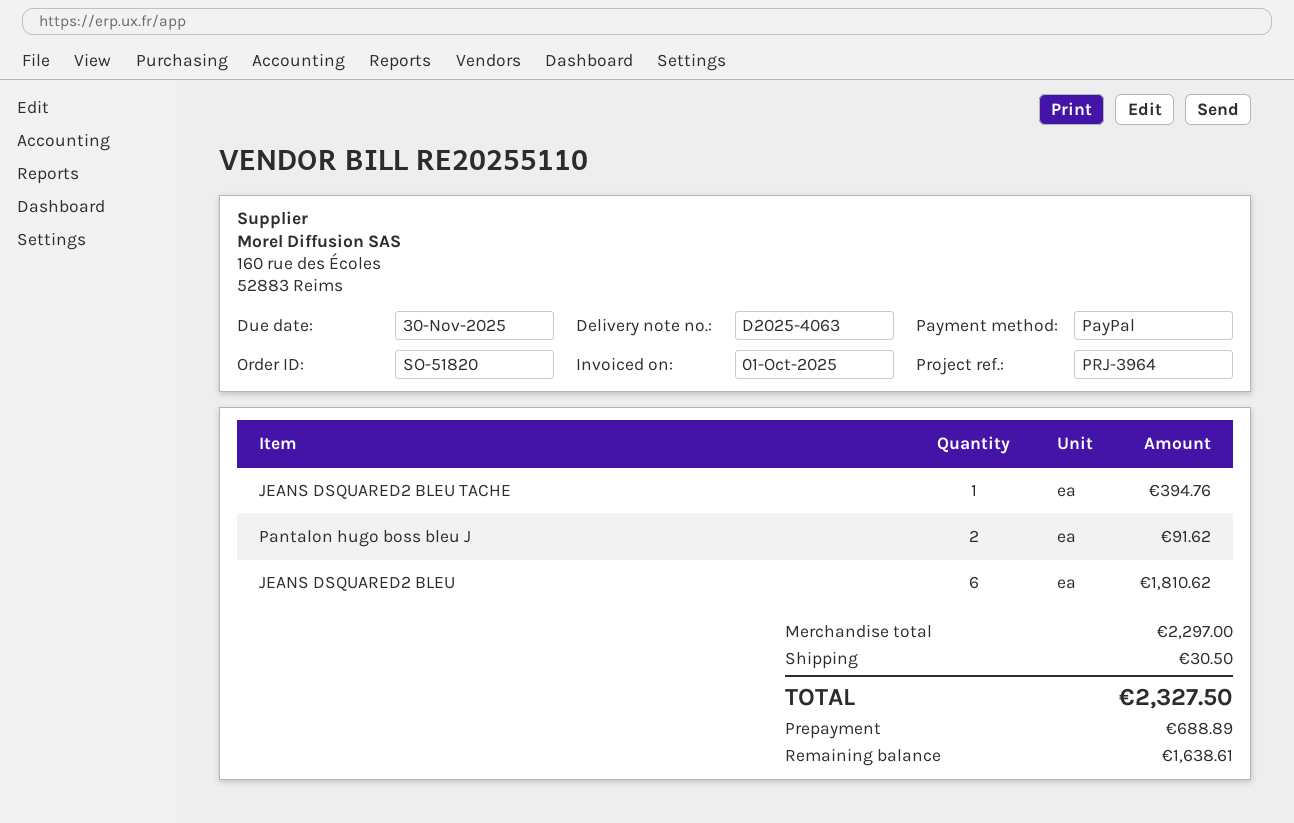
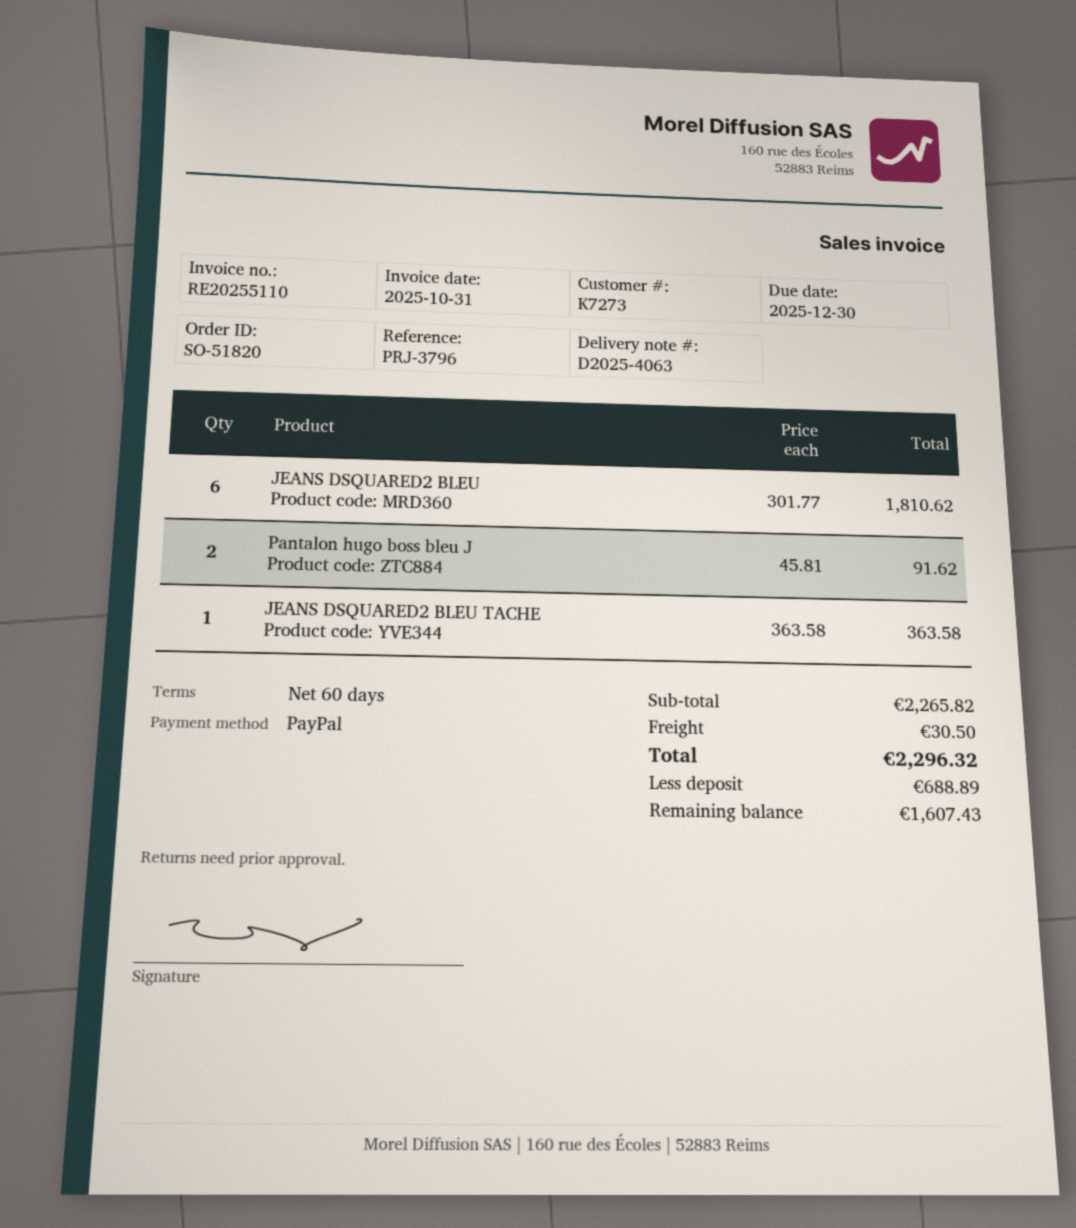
invoice date: 2025-10-01 -> 2025-10-31
due date: 2025-11-30 -> 2025-12-30
reference: PRJ-3964 -> PRJ-3796
JEANS DSQUARED2 BLEU TACHE: 1 for 394.76 -> 1 for 363.58
subtotal: 2297.00 -> 2265.82
total: 2327.50 -> 2296.32
balance: 1638.61 -> 1607.43

